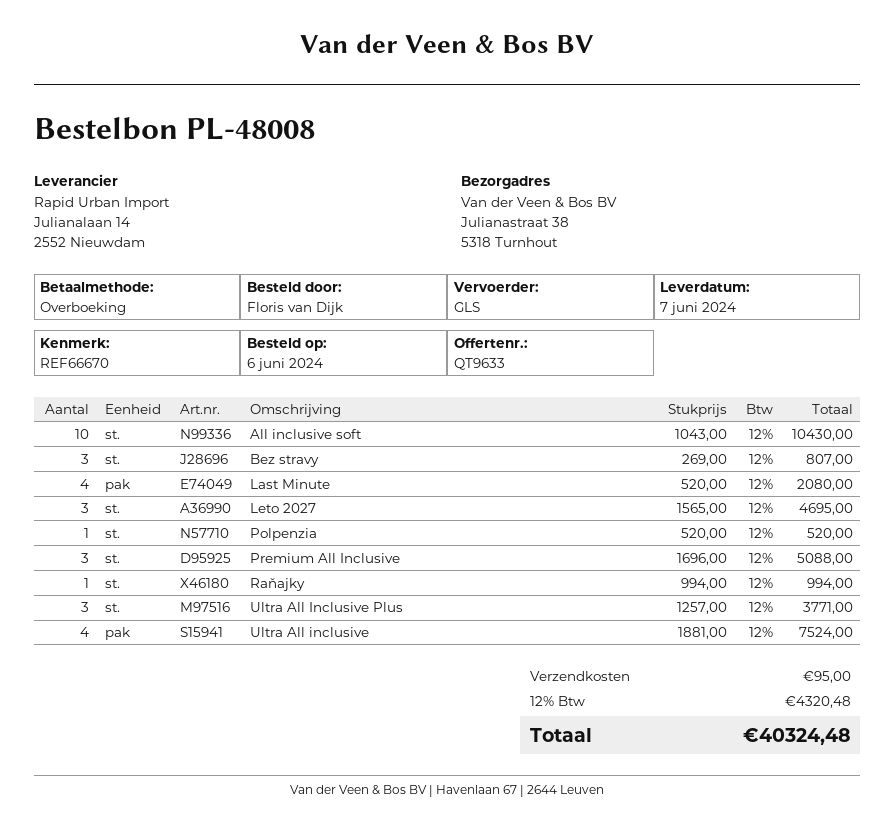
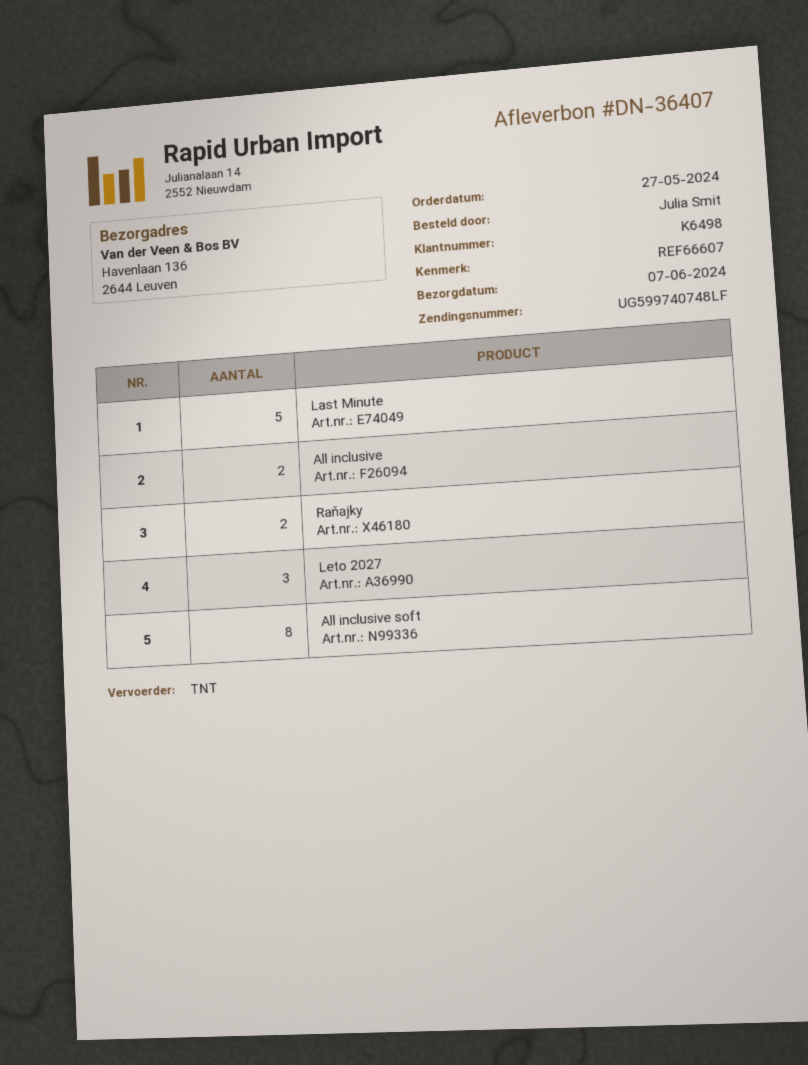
order date: 2024-06-06 -> 2024-05-27
reference: REF66670 -> REF66607
ordered by: Floris van Dijk -> Julia Smit
shipping method: GLS -> TNT
ship to: Julianastraat 38, 5318 Turnhout -> Havenlaan 136, 2644 Leuven
All inclusive soft: 10 -> 8
Bez stravy: 3 -> none
Last Minute: 4 -> 5
Polpenzia: 1 -> none
Premium All Inclusive: 3 -> none
Raňajky: 1 -> 2
Ultra All Inclusive Plus: 3 -> none
Ultra All inclusive: 4 -> none
All inclusive: none -> 2

